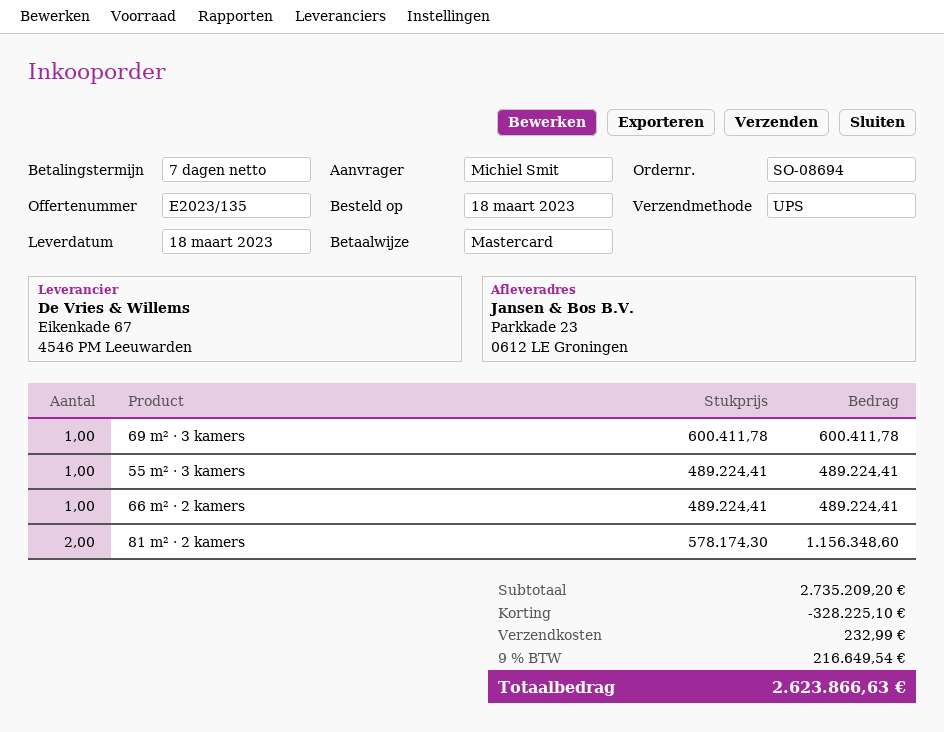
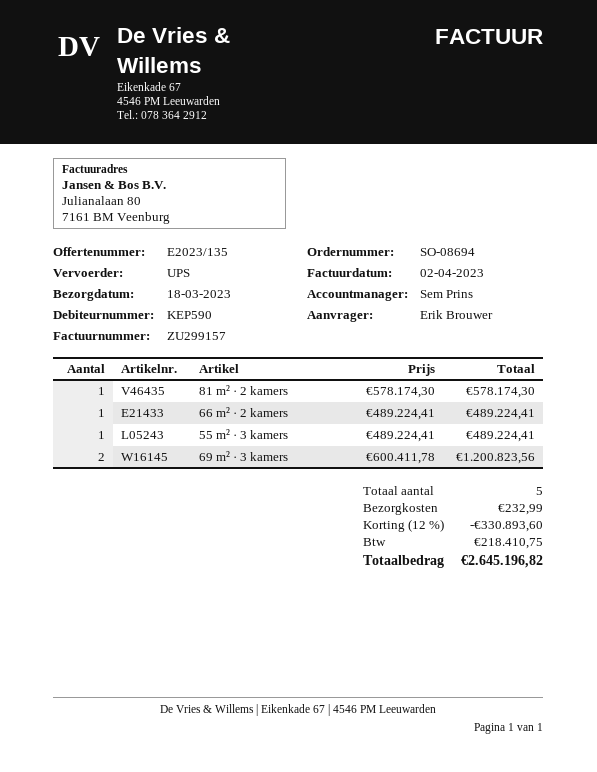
ordered by: Michiel Smit -> Erik Brouwer
69 m² · 3 kamers: 1 x 600411.78 = 600411.78 -> 2 x 600411.78 = 1200823.56
81 m² · 2 kamers: 2 x 578174.30 = 1156348.60 -> 1 x 578174.30 = 578174.30
discount: 328225.10 -> 330893.60
tax: 216649.54 -> 218410.75
total: 2623866.63 -> 2645196.82

